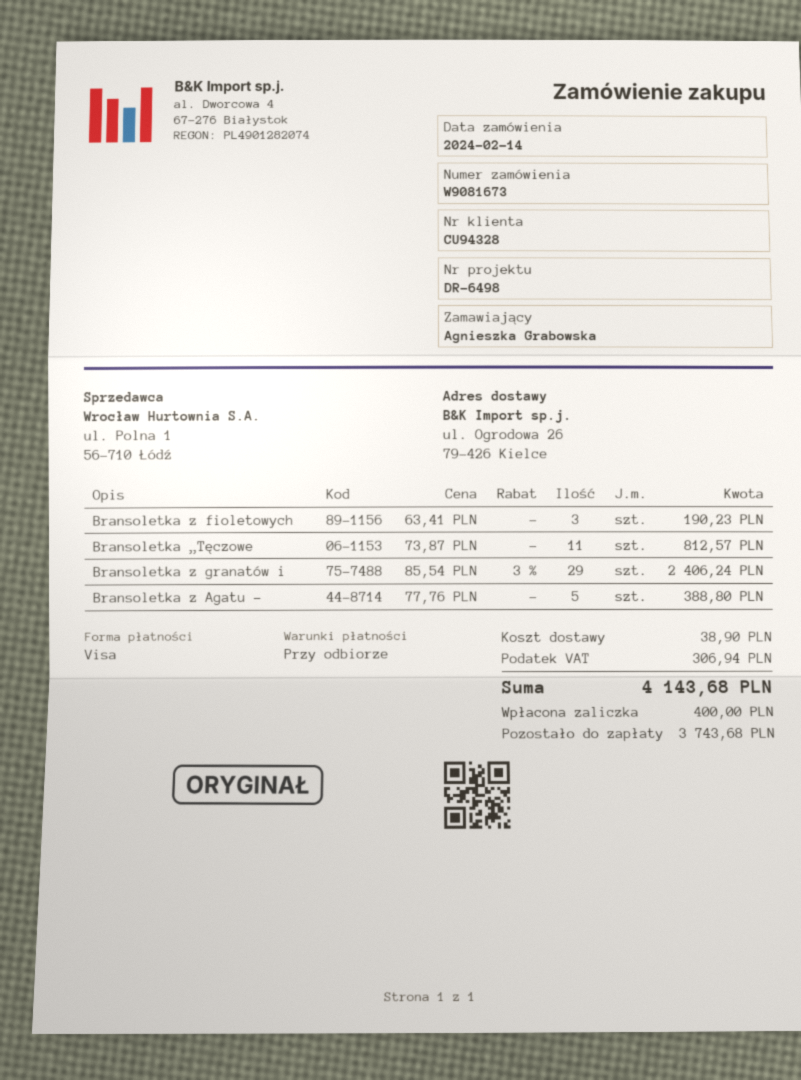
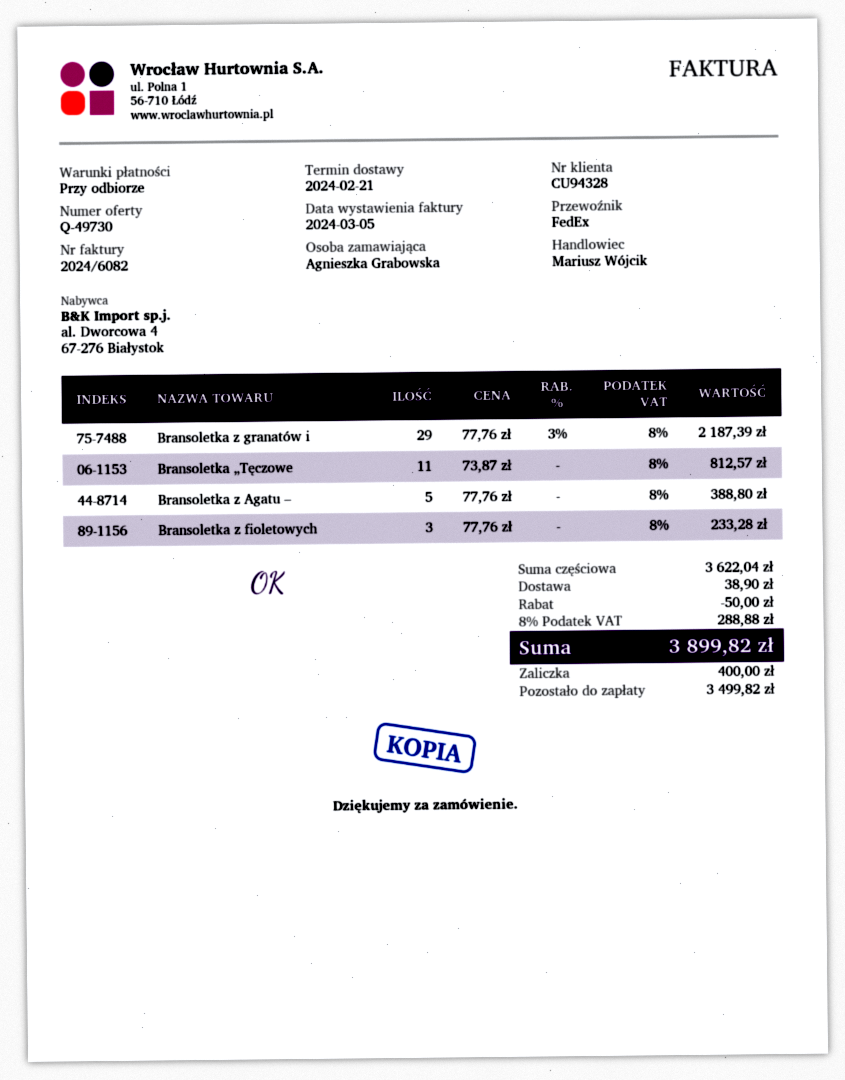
Bransoletka z fioletowych: 3 x 63.41 = 190.23 -> 3 x 77.76 = 233.28
Bransoletka z granatów i: 29 x 85.54 - 3% = 2406.24 -> 29 x 77.76 - 3% = 2187.39
discount: none -> 50.00
tax: 306.94 -> 288.88
total: 4143.68 -> 3899.82
balance: 3743.68 -> 3499.82

